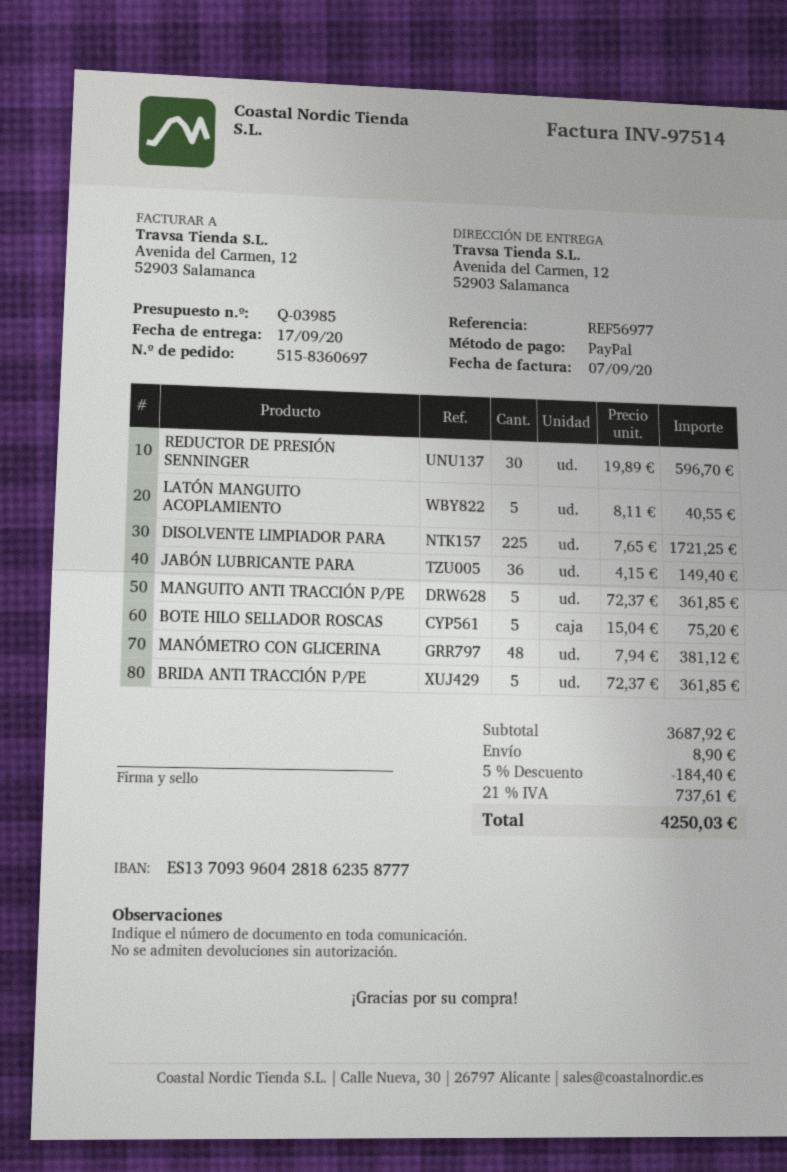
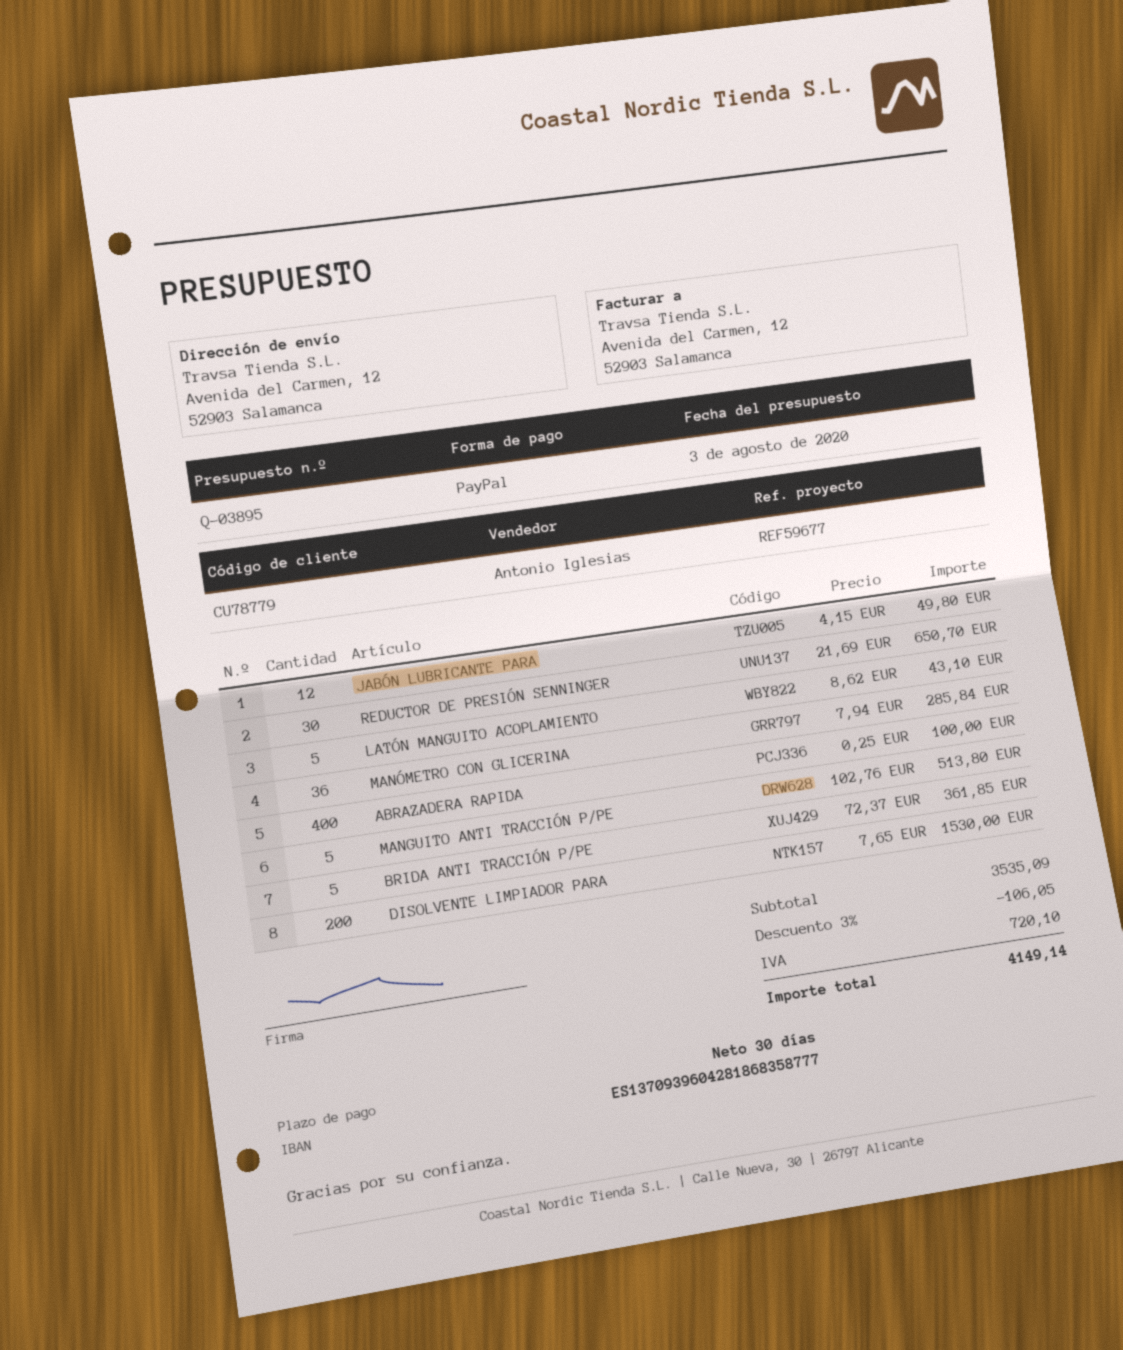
quote number: Q-03985 -> Q-03895
reference: REF56977 -> REF59677
bank account: ES1370939604281862358777 -> ES1370939604281868358777
REDUCTOR DE PRESIÓN SENNINGER: 30 x 19.89 = 596.70 -> 30 x 21.69 = 650.70
LATÓN MANGUITO ACOPLAMIENTO: 5 x 8.11 = 40.55 -> 5 x 8.62 = 43.10
DISOLVENTE LIMPIADOR PARA: 225 x 7.65 = 1721.25 -> 200 x 7.65 = 1530.00
JABÓN LUBRICANTE PARA: 36 x 4.15 = 149.40 -> 12 x 4.15 = 49.80
MANGUITO ANTI TRACCIÓN P/PE: 5 x 72.37 = 361.85 -> 5 x 102.76 = 513.80
BOTE HILO SELLADOR ROSCAS: 5 x 15.04 = 75.20 -> none
MANÓMETRO CON GLICERINA: 48 x 7.94 = 381.12 -> 36 x 7.94 = 285.84
ABRAZADERA RAPIDA: none -> 400 x 0.25 = 100.00
subtotal: 3687.92 -> 3535.09
discount: 5% = 184.40 -> 3% = 106.05
shipping: 8.90 -> none
tax: 737.61 -> 720.10
total: 4250.03 -> 4149.14

